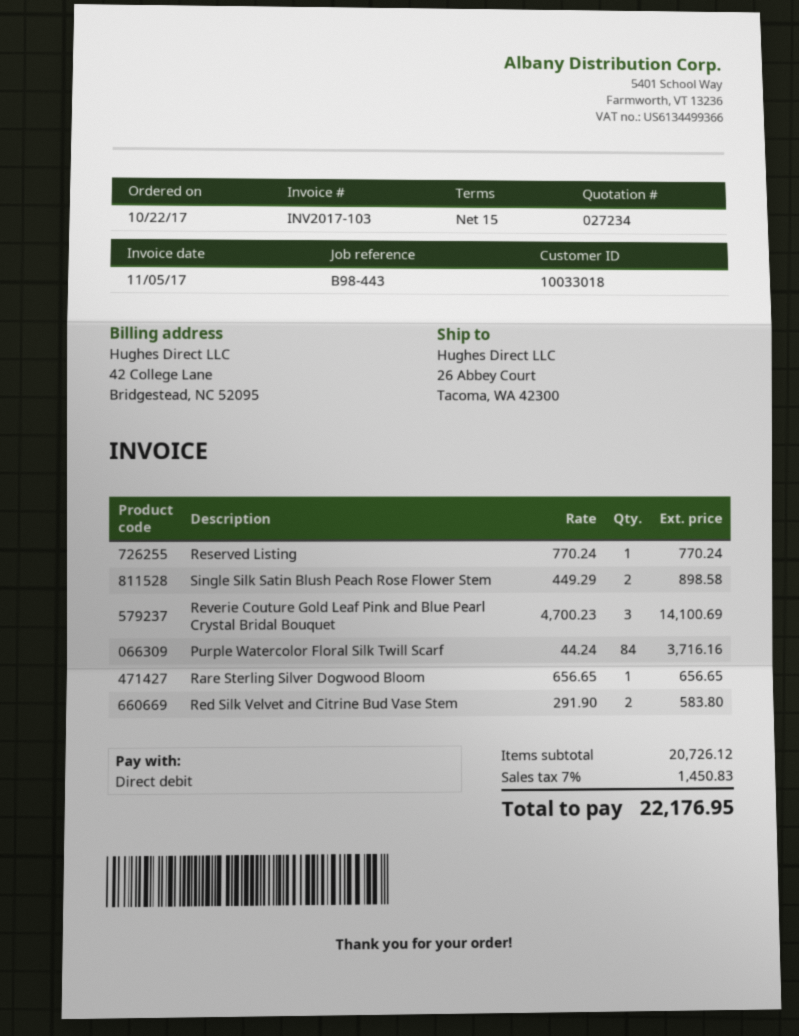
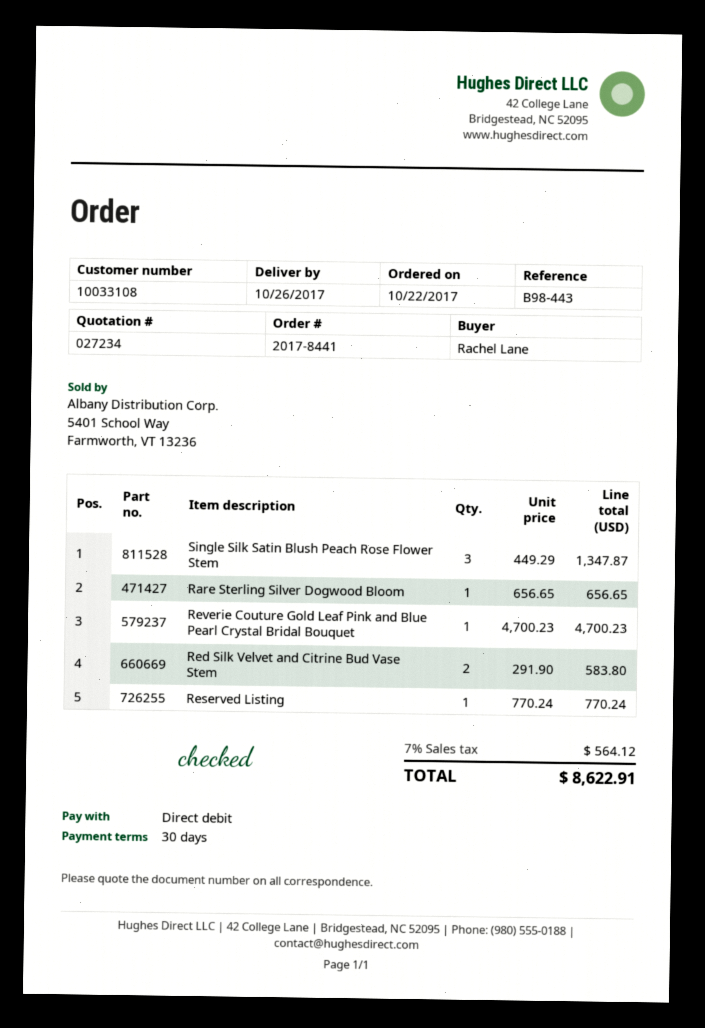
payment terms: 15 days -> 30 days
customer number: 10033018 -> 10033108
Single Silk Satin Blush Peach Rose Flower Stem: 2 x 449.29 = 898.58 -> 3 x 449.29 = 1347.87
Reverie Couture Gold Leaf Pink and Blue Pearl Crystal Bridal Bouquet: 3 x 4700.23 = 14100.69 -> 1 x 4700.23 = 4700.23
Purple Watercolor Floral Silk Twill Scarf: 84 x 44.24 = 3716.16 -> none
tax: 7% = 1450.83 -> 7% = 564.12
total: 22176.95 -> 8622.91

